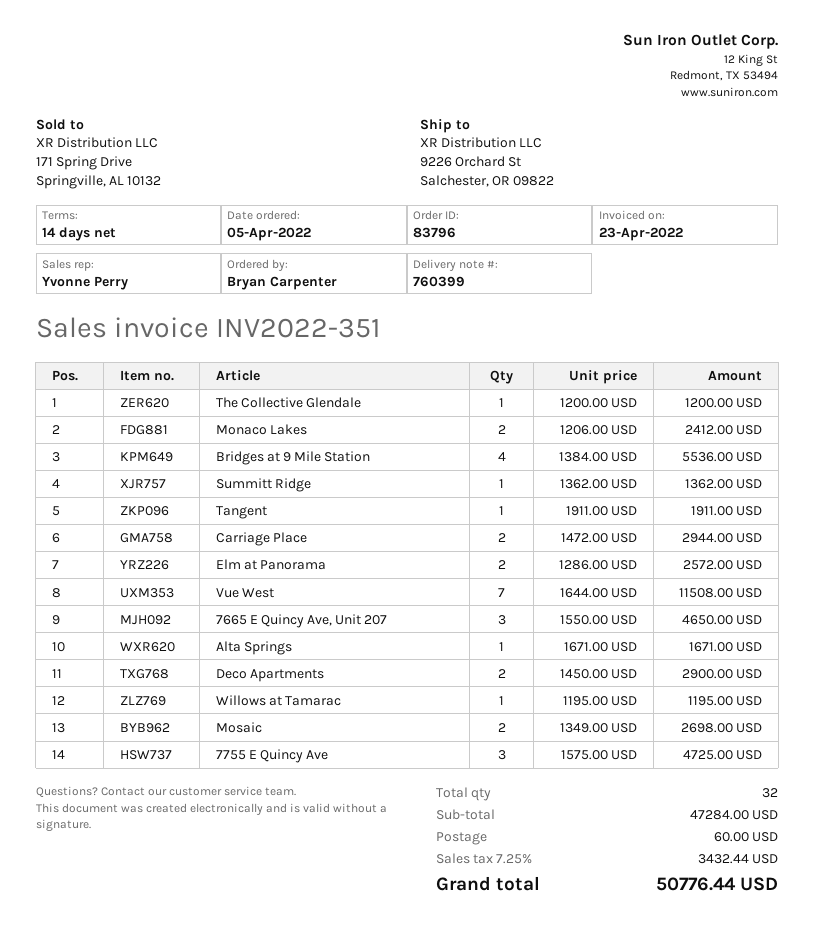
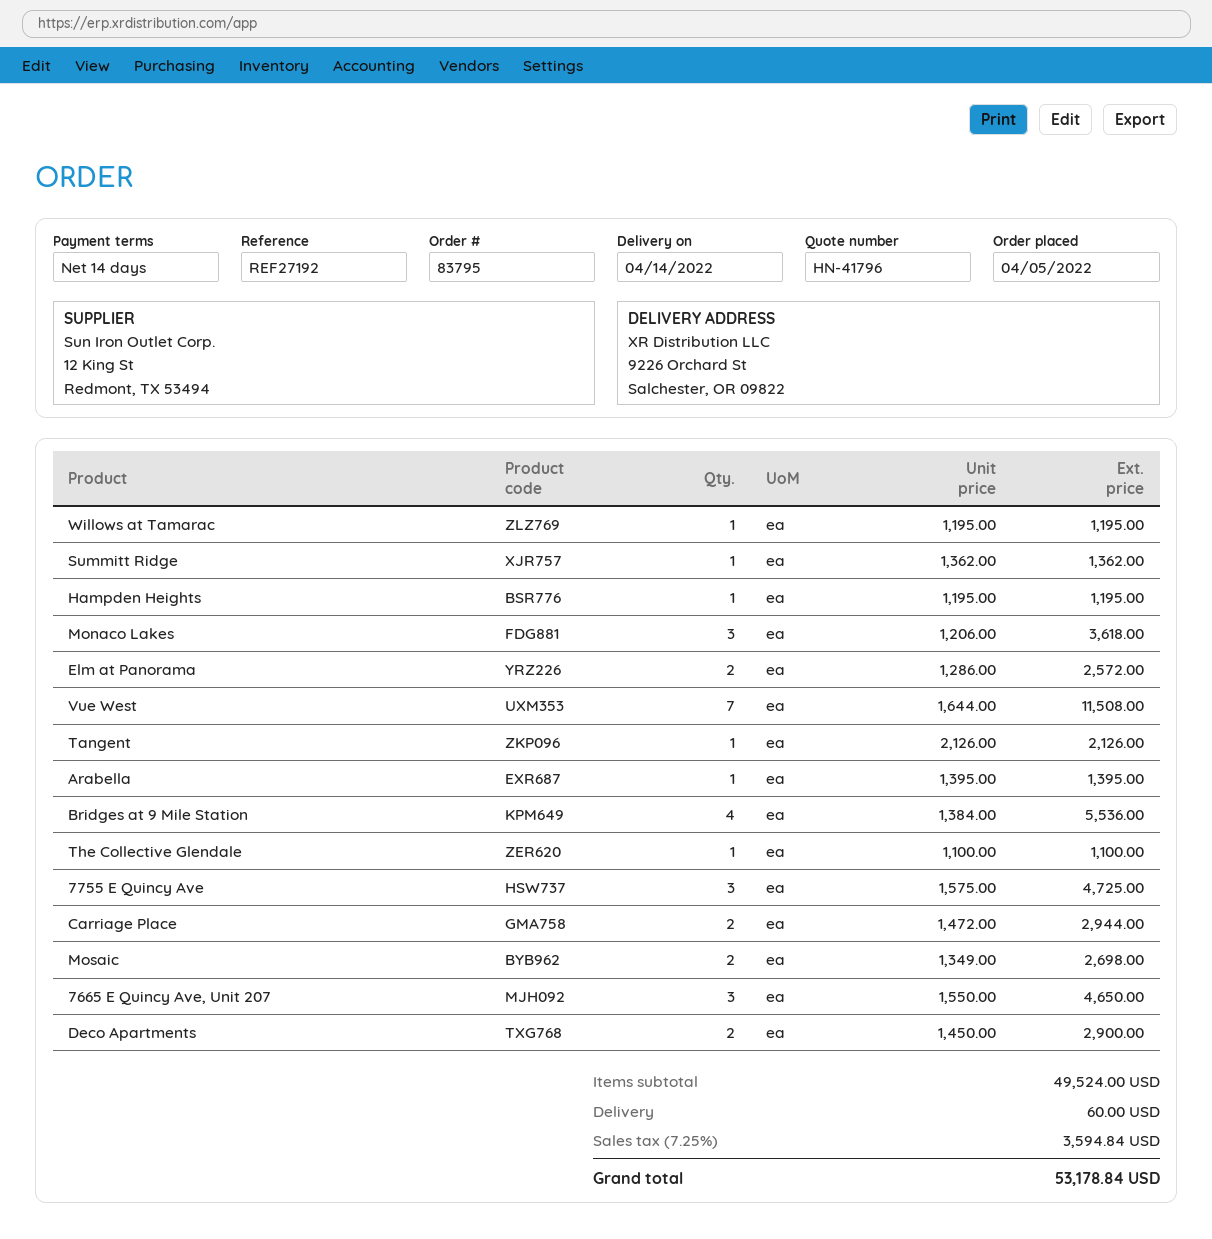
order number: 83796 -> 83795
The Collective Glendale: 1 x 1200.00 = 1200.00 -> 1 x 1100.00 = 1100.00
Monaco Lakes: 2 x 1206.00 = 2412.00 -> 3 x 1206.00 = 3618.00
Tangent: 1 x 1911.00 = 1911.00 -> 1 x 2126.00 = 2126.00
Alta Springs: 1 x 1671.00 = 1671.00 -> none
Hampden Heights: none -> 1 x 1195.00 = 1195.00
Arabella: none -> 1 x 1395.00 = 1395.00
subtotal: 47284.00 -> 49524.00
tax: 7.25% = 3432.44 -> 7.25% = 3594.84
total: 50776.44 -> 53178.84

